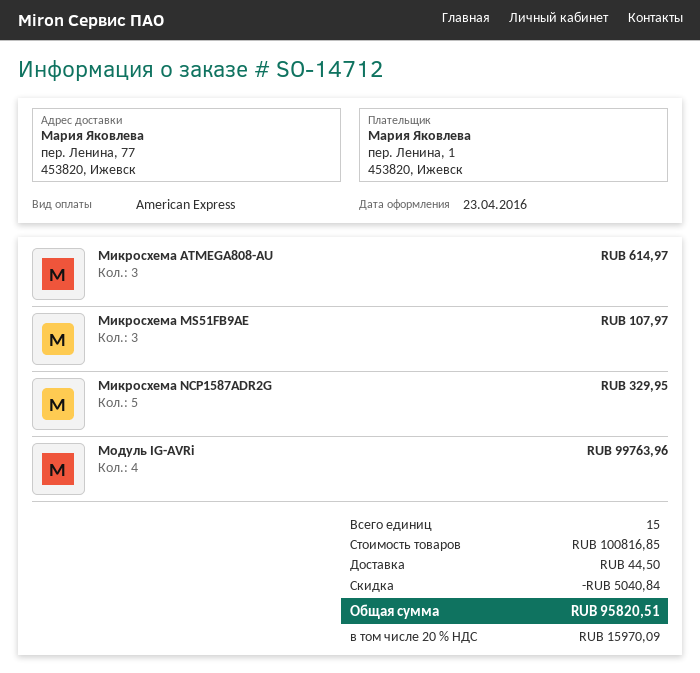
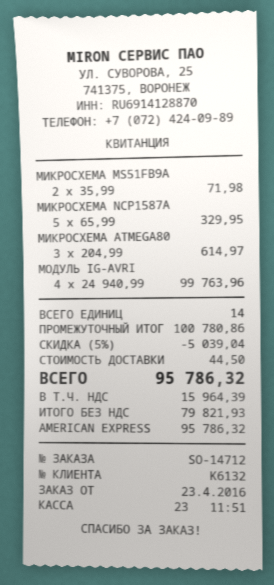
Микросхема MS51FB9AE: 3 for 107.97 -> 2 for 71.98
total quantity: 15 -> 14
subtotal: 100816.85 -> 100780.86
discount: 5040.84 -> 5039.04
tax: 15970.09 -> 15964.39
total: 95820.51 -> 95786.32

